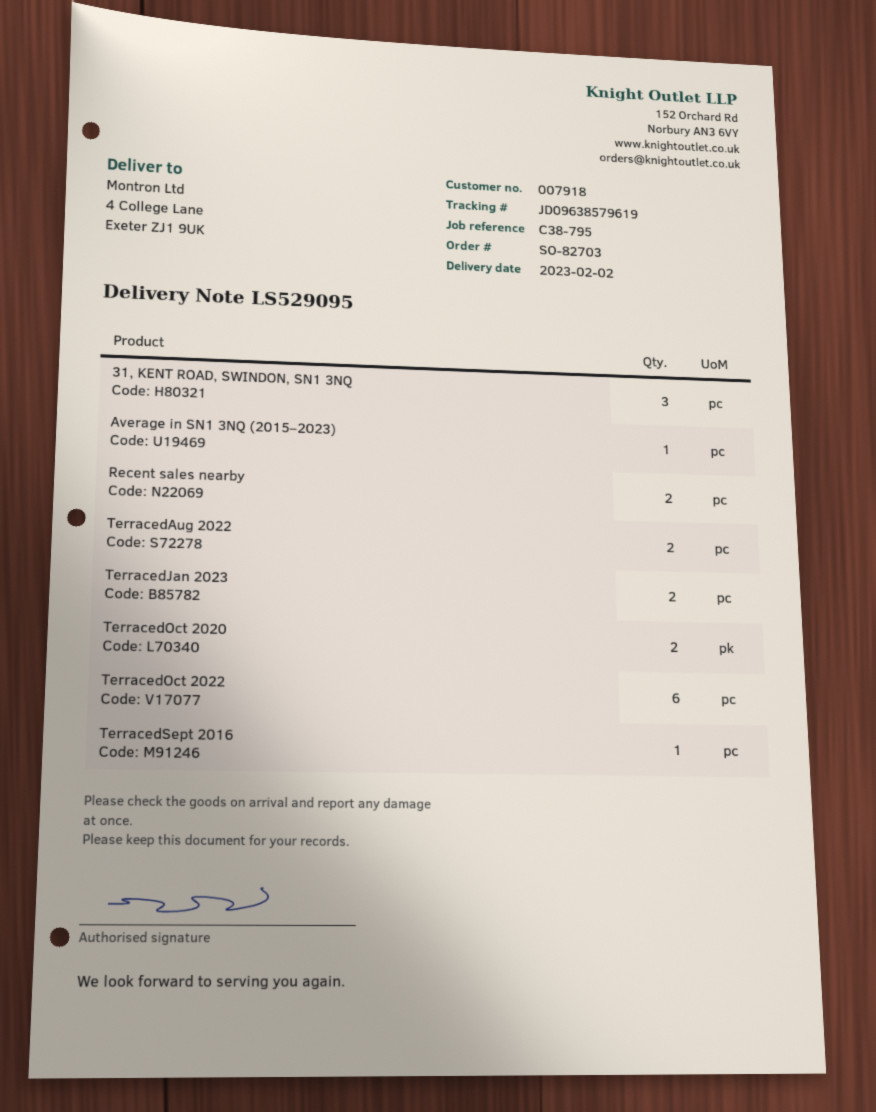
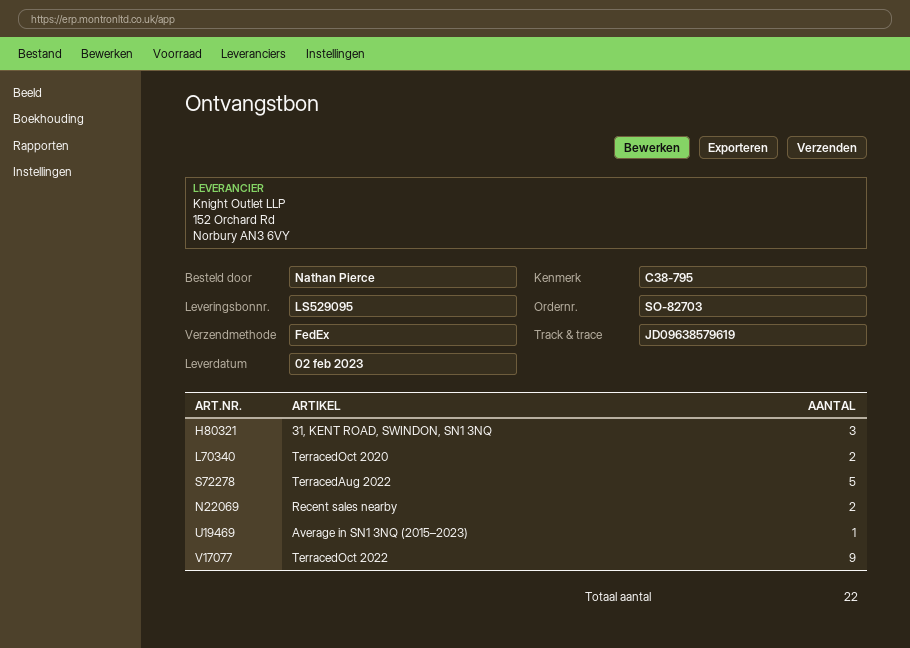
TerracedAug 2022: 2 -> 5
TerracedJan 2023: 2 -> none
TerracedOct 2022: 6 -> 9
TerracedSept 2016: 1 -> none

